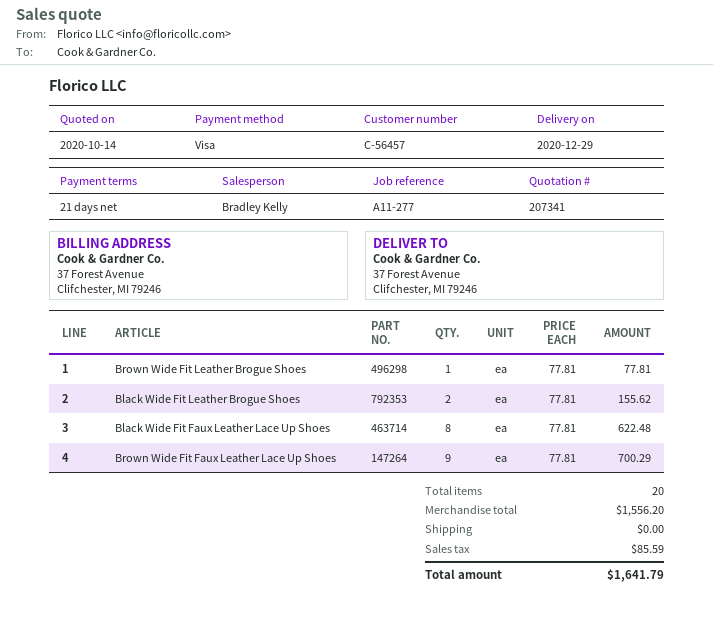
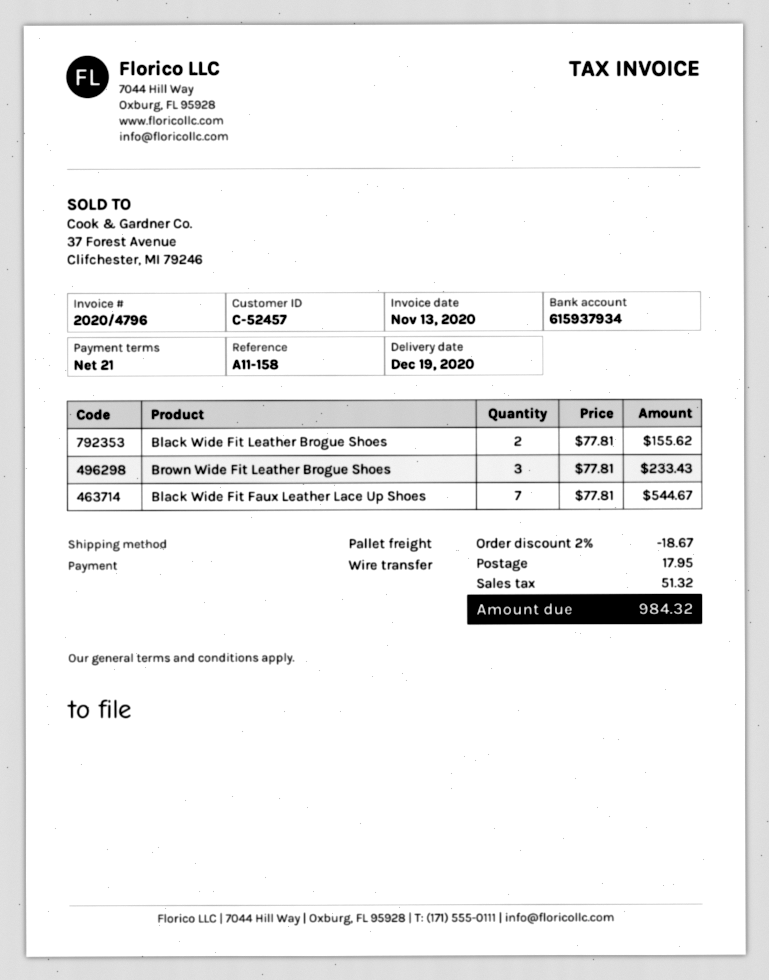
delivery date: 2020-12-29 -> 2020-12-19
customer number: C-56457 -> C-52457
reference: A11-277 -> A11-158
payment method: Visa -> bank transfer
Brown Wide Fit Leather Brogue Shoes: 1 x 77.81 = 77.81 -> 3 x 77.81 = 233.43
Black Wide Fit Faux Leather Lace Up Shoes: 8 x 77.81 = 622.48 -> 7 x 77.81 = 544.67
Brown Wide Fit Faux Leather Lace Up Shoes: 9 x 77.81 = 700.29 -> none
discount: none -> 2% = 18.67
shipping: 0.00 -> 17.95
tax: 85.59 -> 51.32
total: 1641.79 -> 984.32

